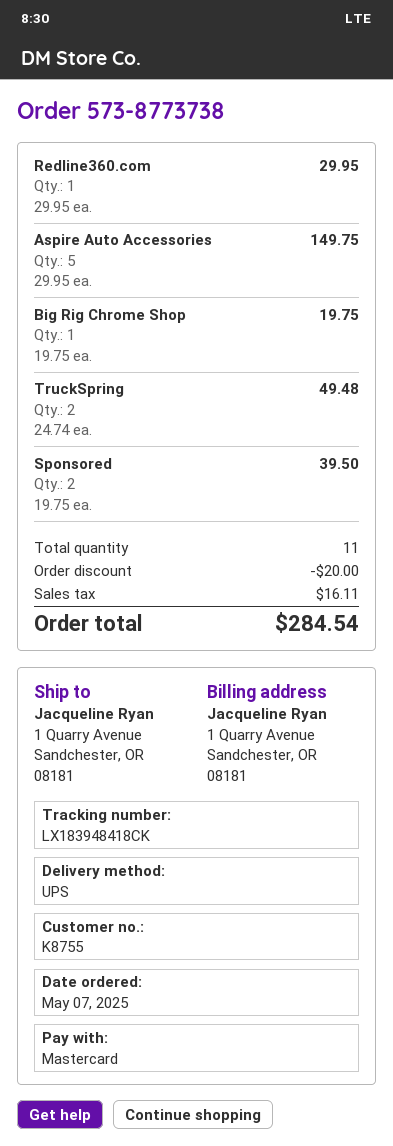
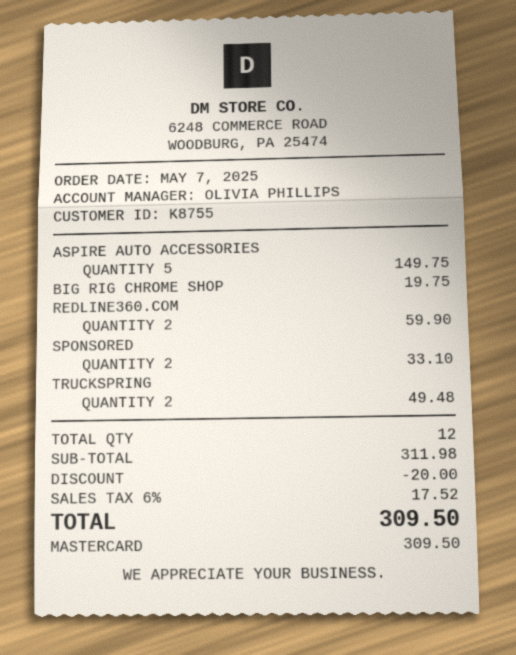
Redline360.com: 1 for 29.95 -> 2 for 59.90
Sponsored: 2 for 39.50 -> 2 for 33.10
total quantity: 11 -> 12
tax: 16.11 -> 17.52
total: 284.54 -> 309.50

